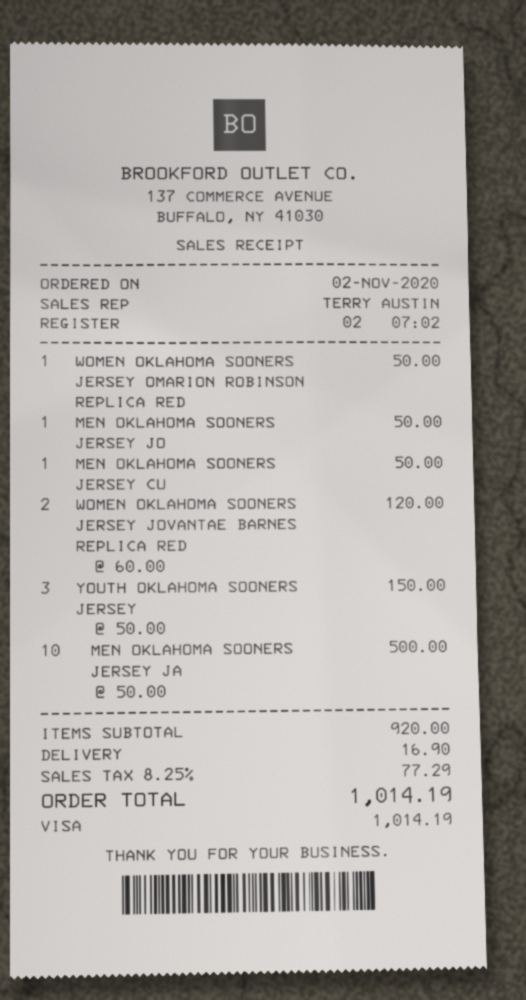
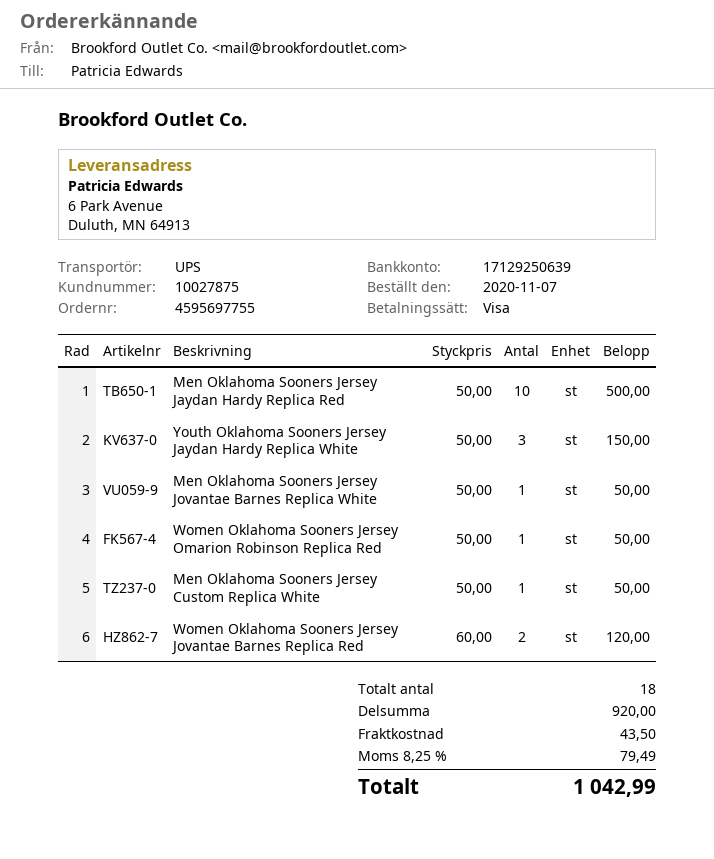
order date: 2020-11-02 -> 2020-11-07
shipping: 16.90 -> 43.50
tax: 8.25% = 77.29 -> 8.25% = 79.49
total: 1014.19 -> 1042.99

